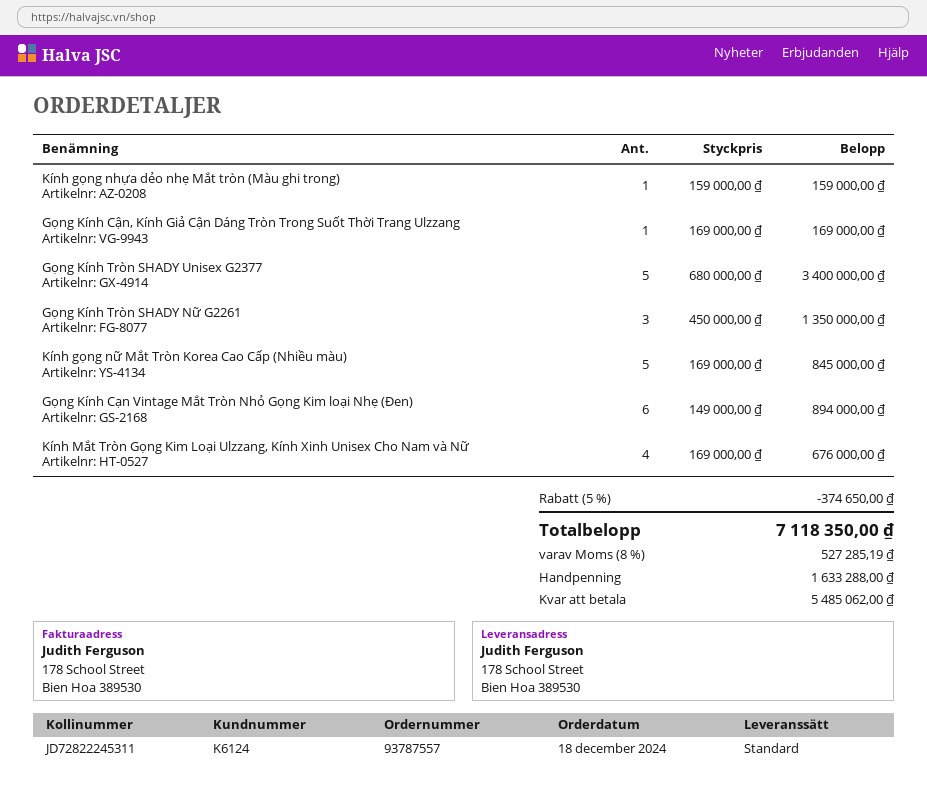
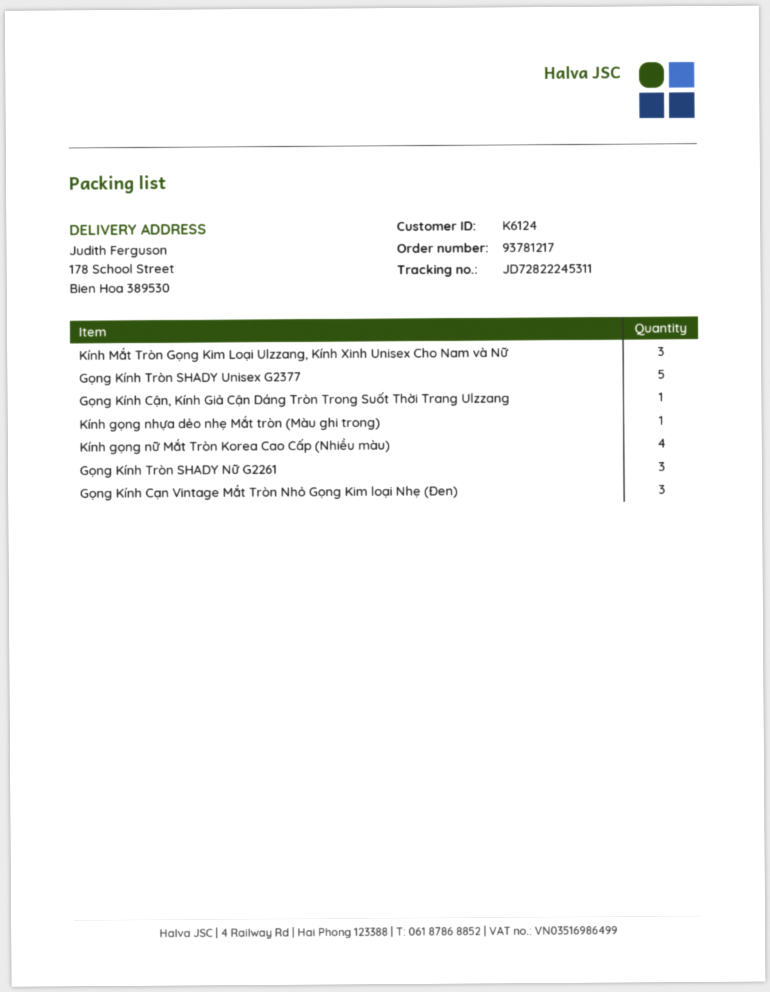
order number: 93787557 -> 93781217
Kính gọng nữ Mắt Tròn Korea Cao Cấp (Nhiều màu): 5 -> 4
Gọng Kính Cạn Vintage Mắt Tròn Nhỏ Gọng Kim loại Nhẹ (Đen): 6 -> 3
Kính Mắt Tròn Gọng Kim Loại Ulzzang, Kính Xinh Unisex Cho Nam và Nữ: 4 -> 3

